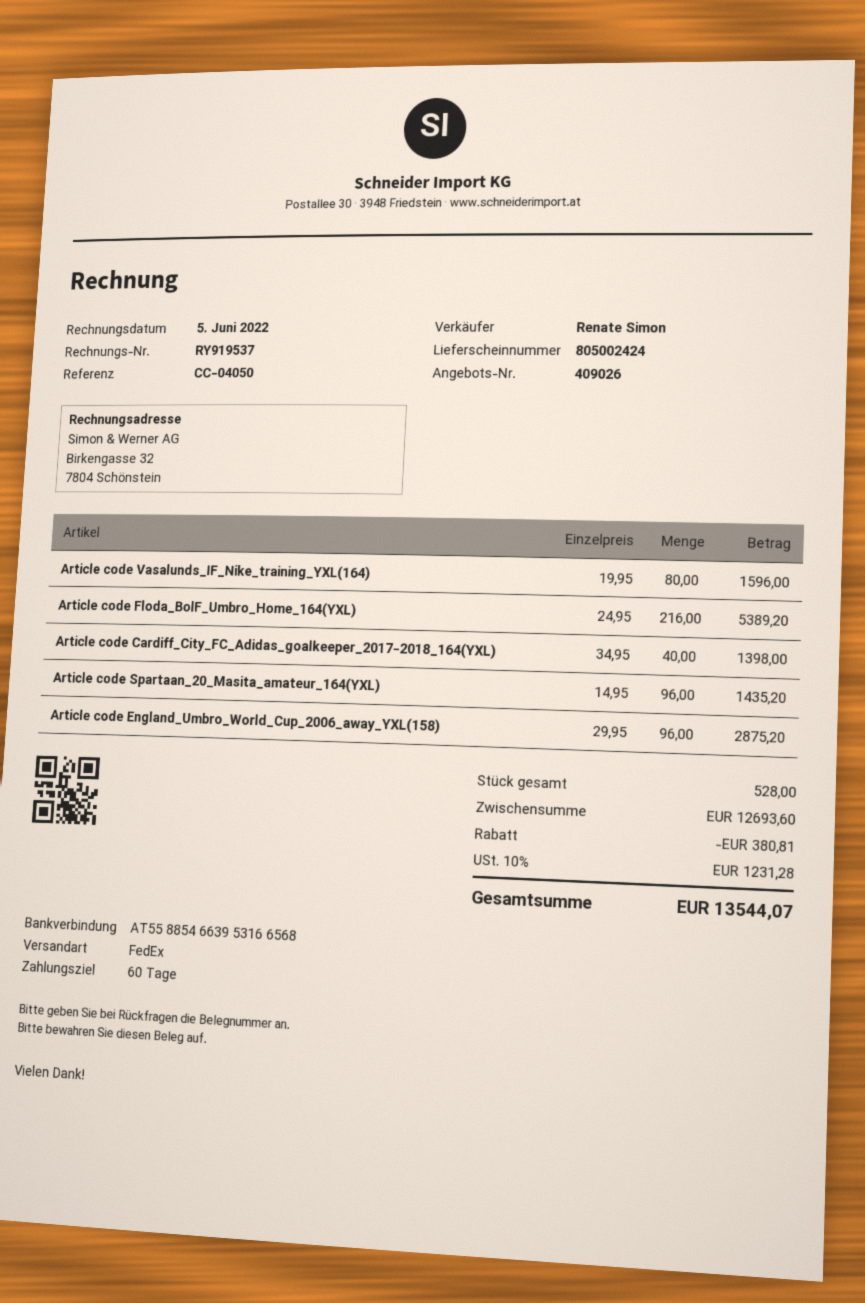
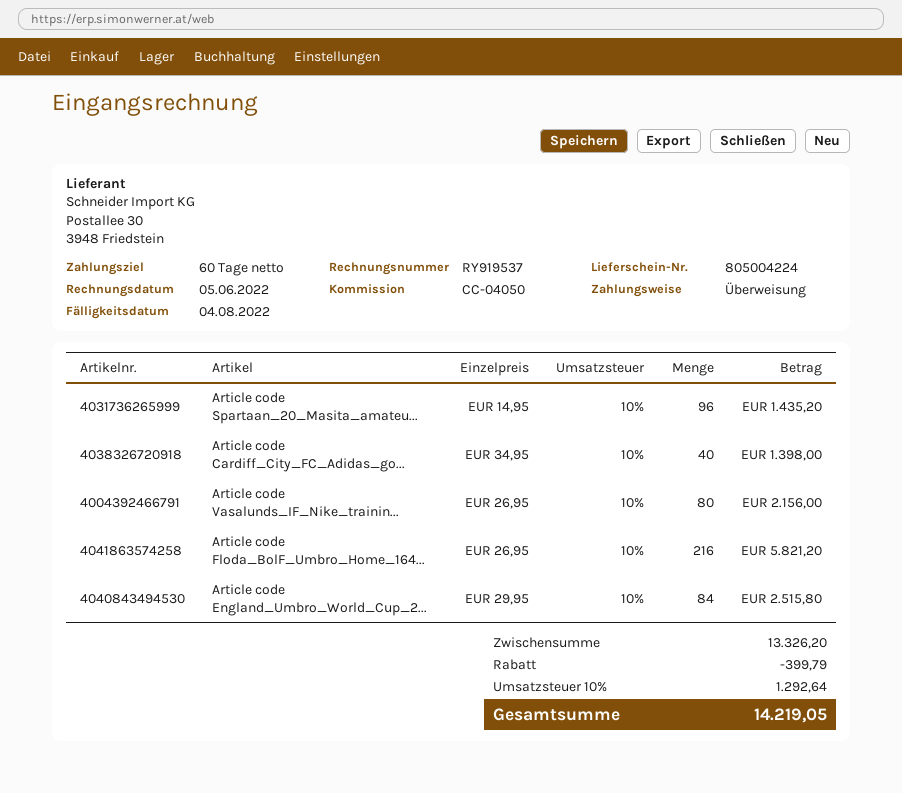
delivery note number: 805002424 -> 805004224
Article code Vasalunds_IF_Nike_training_YXL(164): 80 x 19.95 = 1596.00 -> 80 x 26.95 = 2156.00
Article code Floda_BolF_Umbro_Home_164(YXL): 216 x 24.95 = 5389.20 -> 216 x 26.95 = 5821.20
Article code England_Umbro_World_Cup_2006_away_YXL(158): 96 x 29.95 = 2875.20 -> 84 x 29.95 = 2515.80
subtotal: 12693.60 -> 13326.20
discount: 380.81 -> 399.79
tax: 10% = 1231.28 -> 10% = 1292.64
total: 13544.07 -> 14219.05

